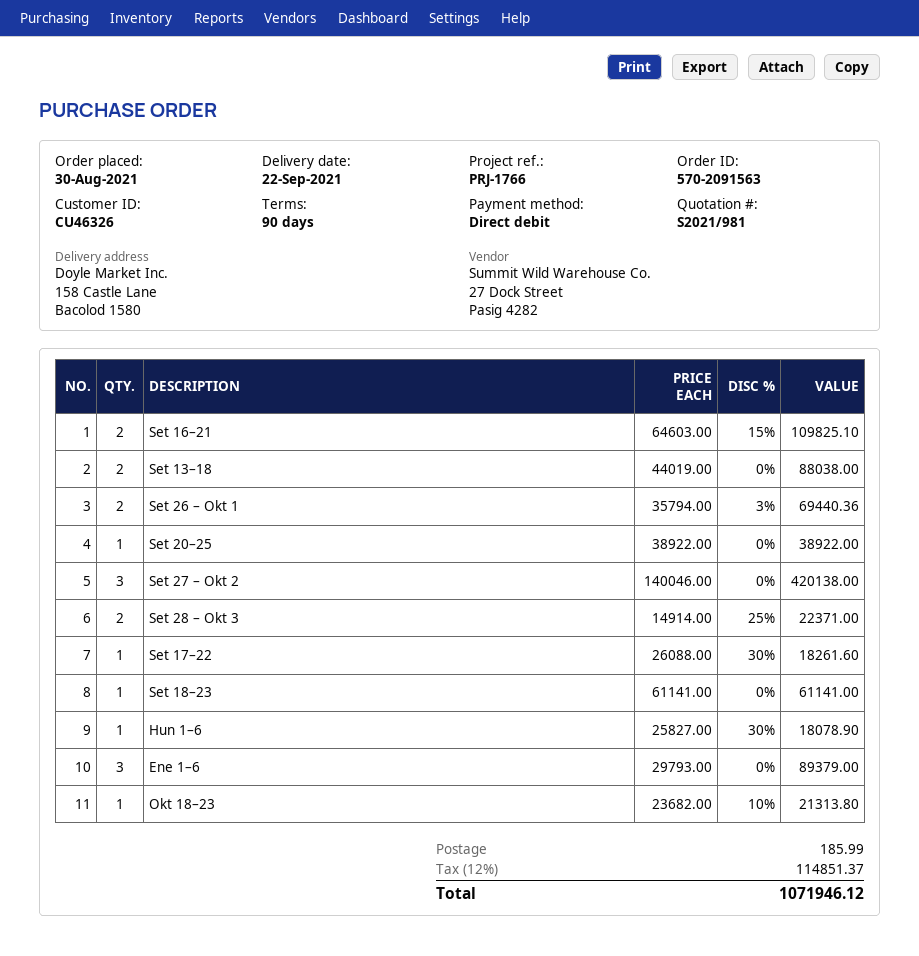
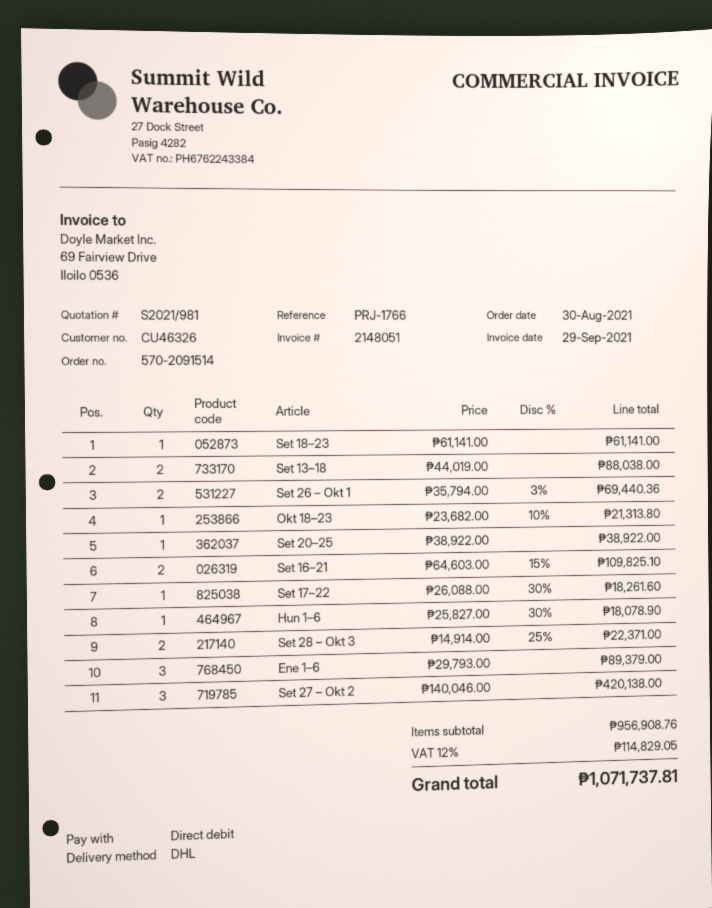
order number: 570-2091563 -> 570-2091514
shipping: 185.99 -> none
tax: 12% = 114851.37 -> 12% = 114829.05
total: 1071946.12 -> 1071737.81

